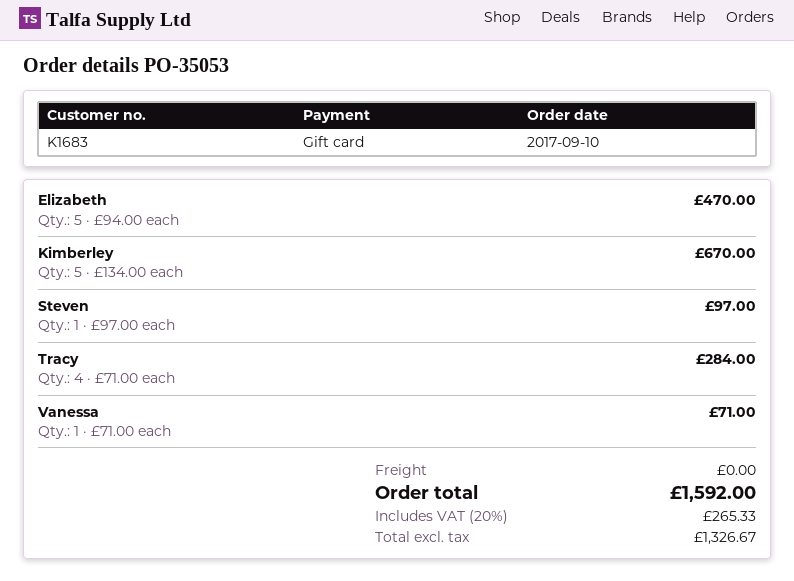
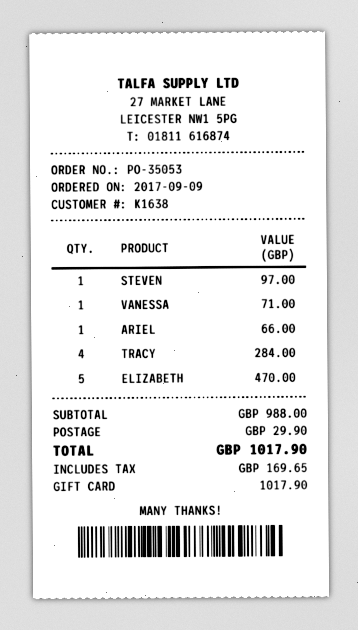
order date: 2017-09-10 -> 2017-09-09
customer number: K1683 -> K1638
Kimberley: 5 for 670.00 -> none
ARIEL: none -> 1 for 66.00
shipping: 0.00 -> 29.90
tax: 265.33 -> 169.65
total: 1592.00 -> 1017.90

